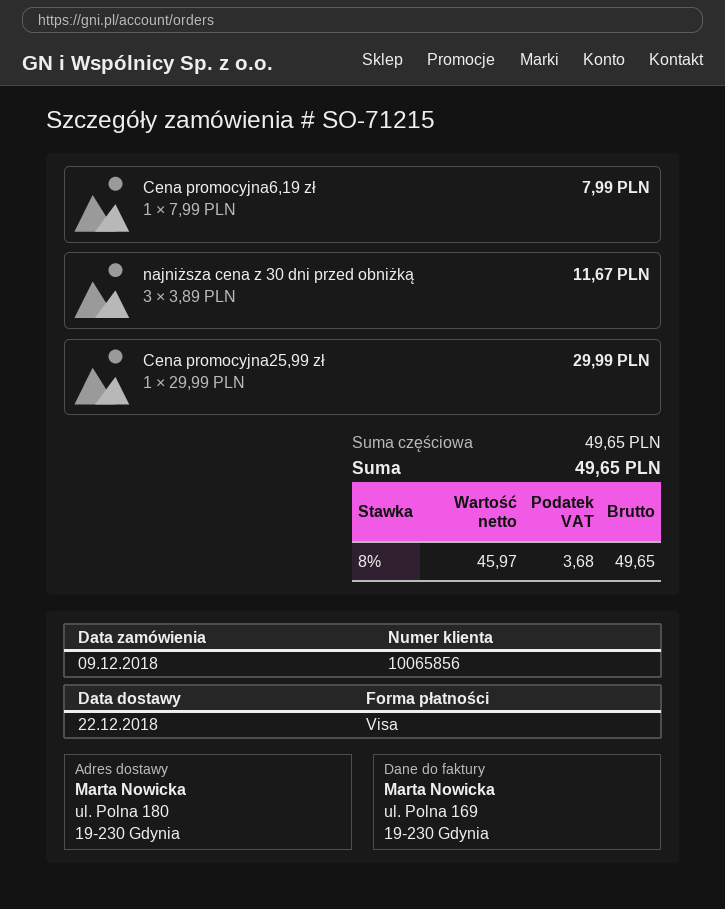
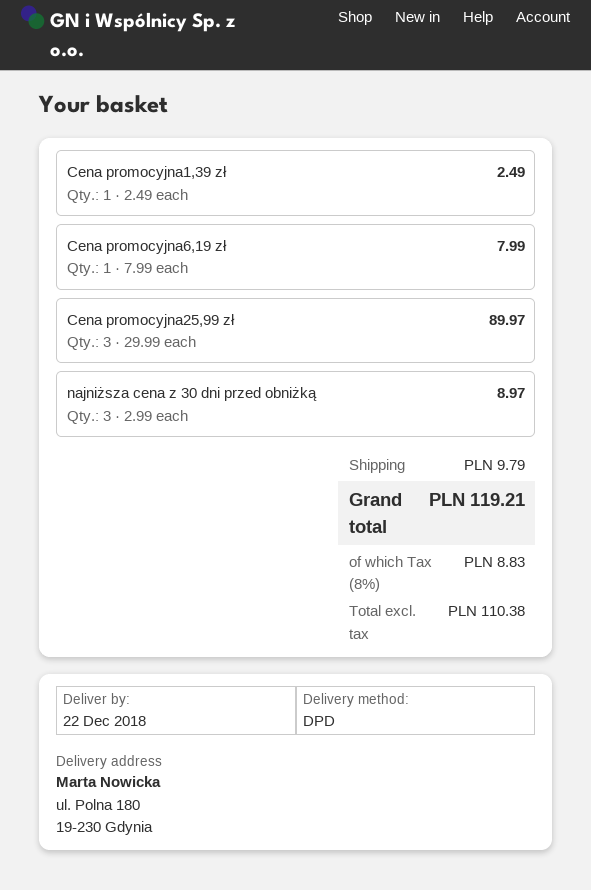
najniższa cena z 30 dni przed obniżką: 3 x 3.89 = 11.67 -> 3 x 2.99 = 8.97
Cena promocyjna25,99 zł: 1 x 29.99 = 29.99 -> 3 x 29.99 = 89.97
Cena promocyjna1,39 zł: none -> 1 x 2.49 = 2.49
shipping: none -> 9.79
net: 45.97 -> 110.38
tax: 8% = 3.68 -> 8% = 8.83
total: 49.65 -> 119.21

